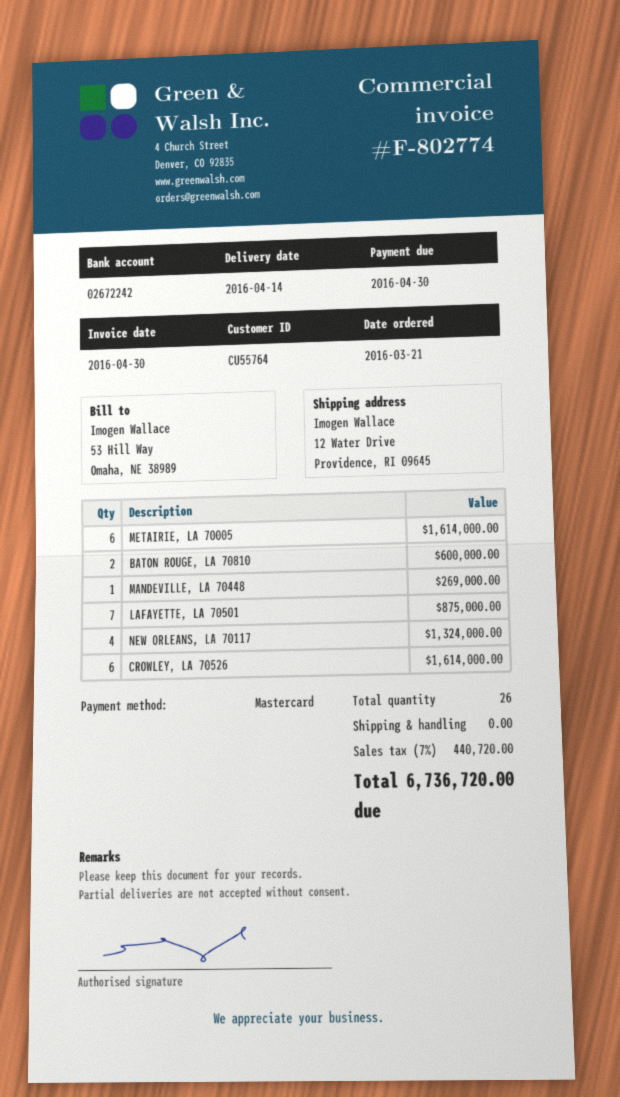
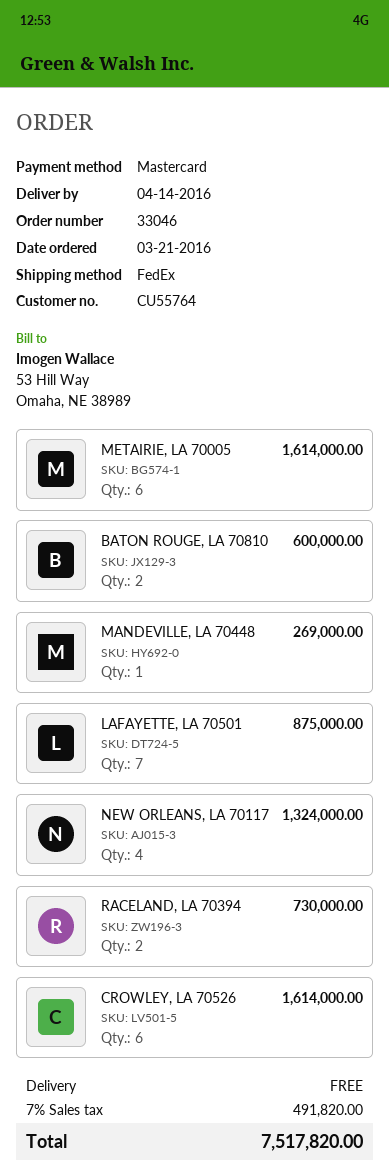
RACELAND, LA 70394: none -> 2 for 730000.00
tax: 7% = 440720.00 -> 7% = 491820.00
total: 6736720.00 -> 7517820.00

